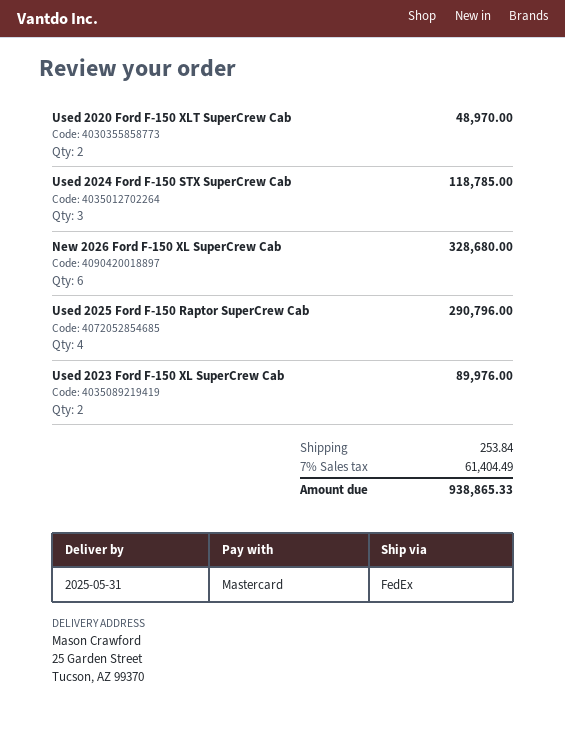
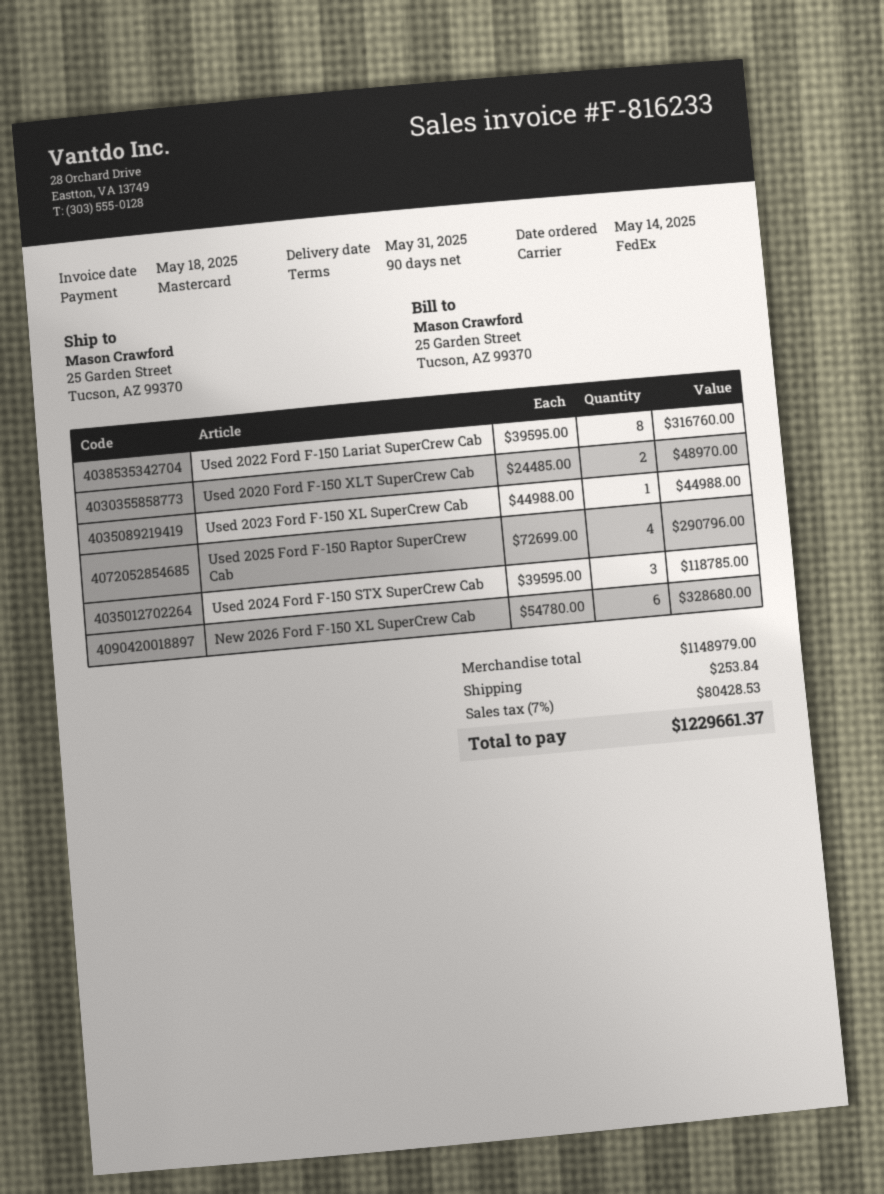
Used 2023 Ford F-150 XL SuperCrew Cab: 2 for 89976.00 -> 1 for 44988.00
Used 2022 Ford F-150 Lariat SuperCrew Cab: none -> 8 for 316760.00
tax: 7% = 61404.49 -> 7% = 80428.53
total: 938865.33 -> 1229661.37

